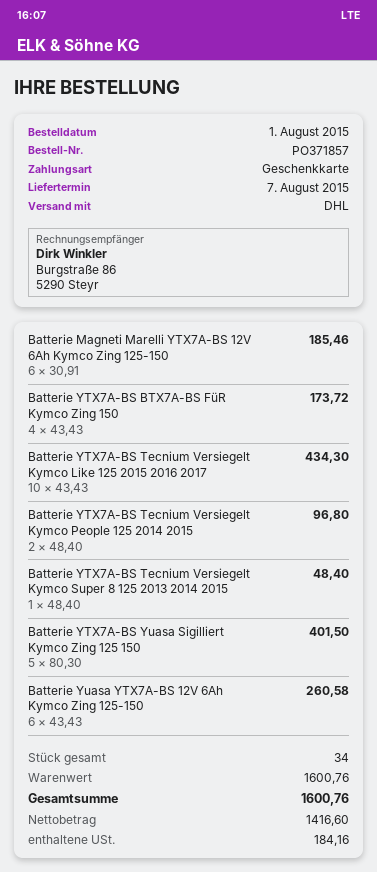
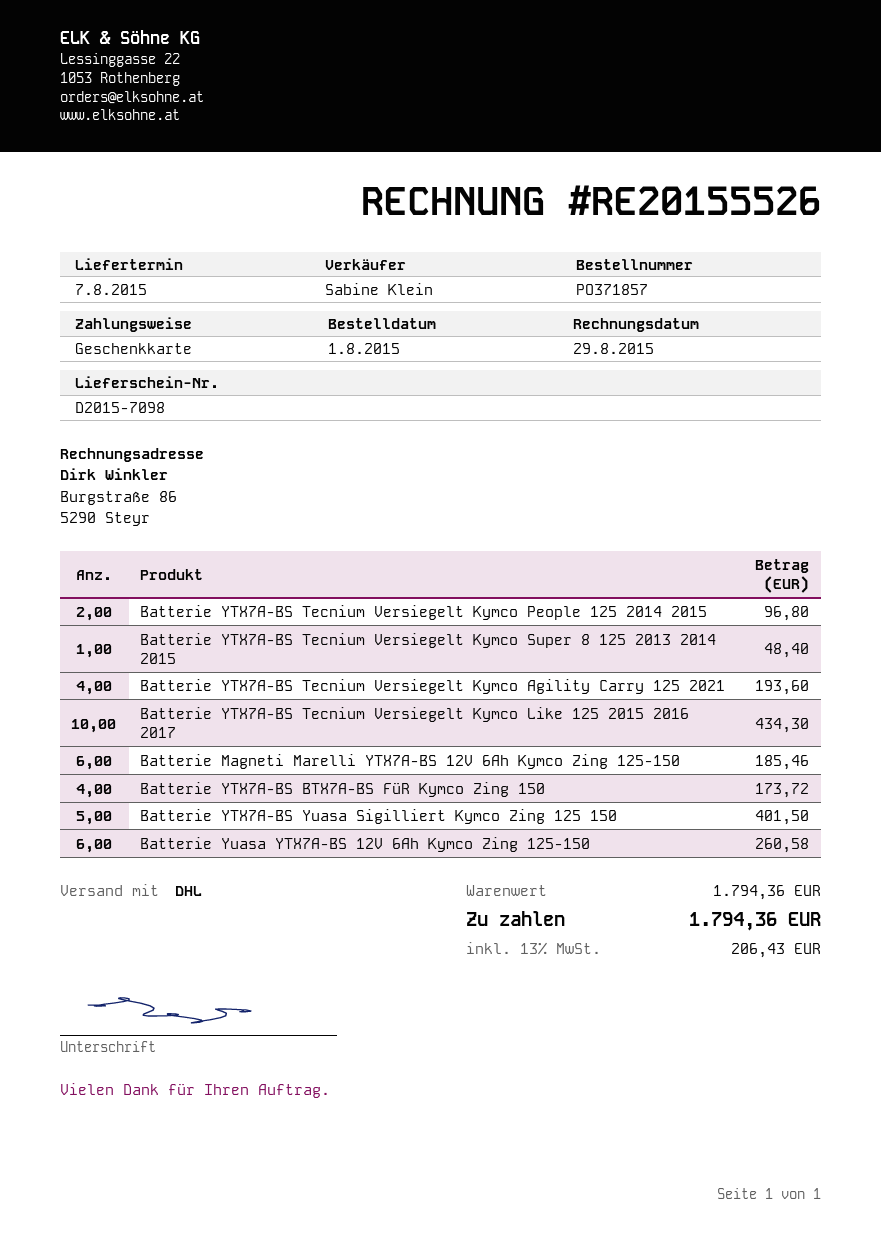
Batterie YTX7A-BS Tecnium Versiegelt Kymco Agility Carry 125 2021: none -> 4 for 193.60
subtotal: 1600.76 -> 1794.36
tax: 184.16 -> 206.43
total: 1600.76 -> 1794.36

